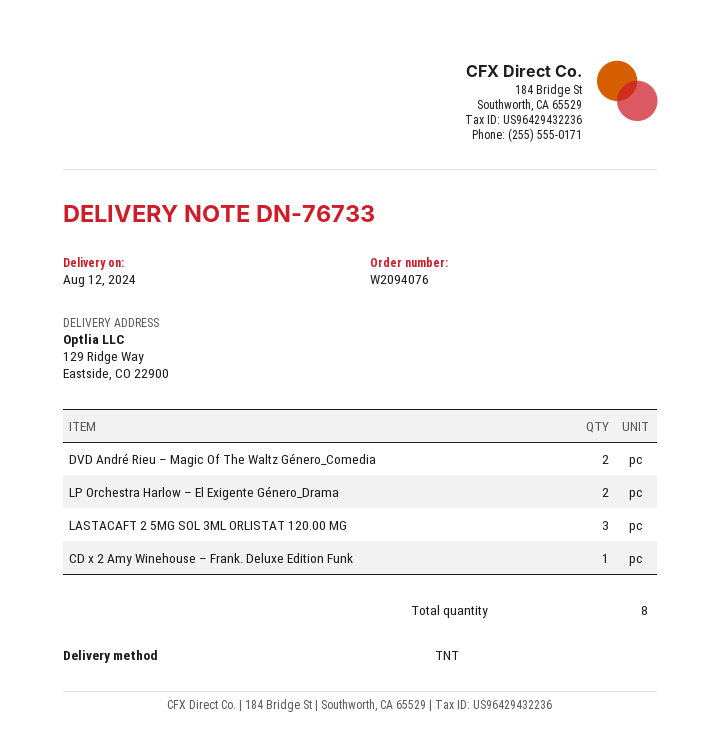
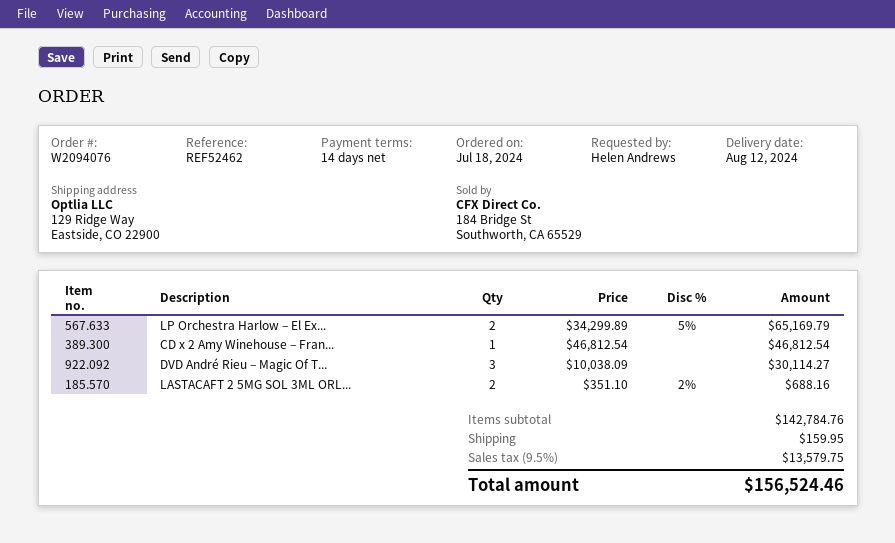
DVD André Rieu – Magic Of The Waltz Género_Comedia: 2 -> 3
LASTACAFT 2 5MG SOL 3ML ORLISTAT 120.00 MG: 3 -> 2

